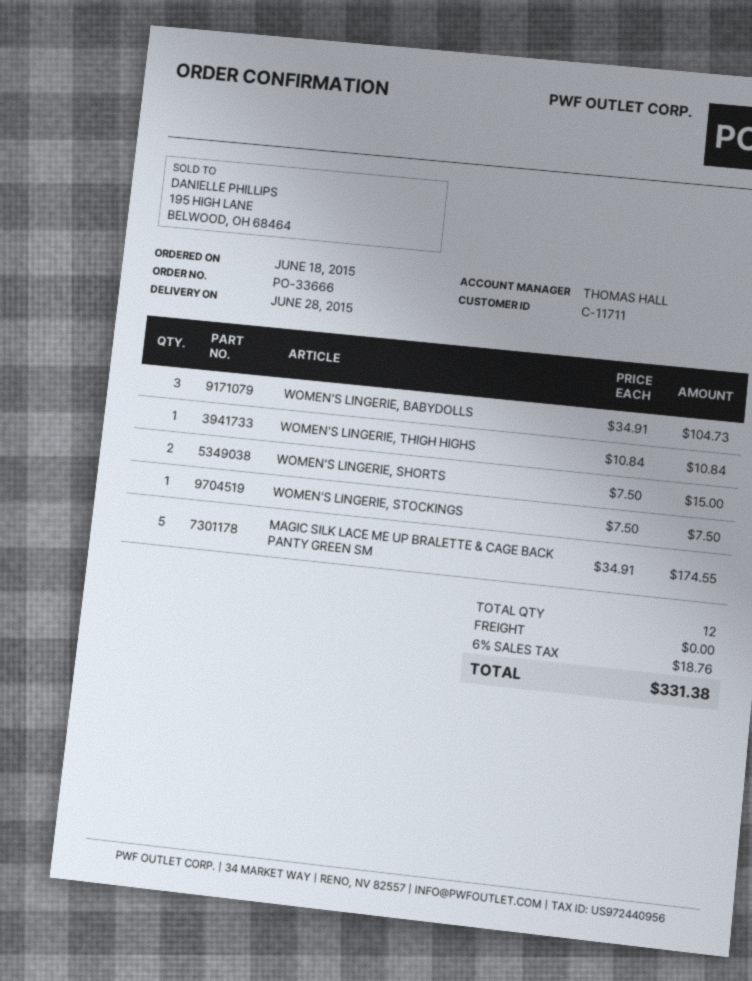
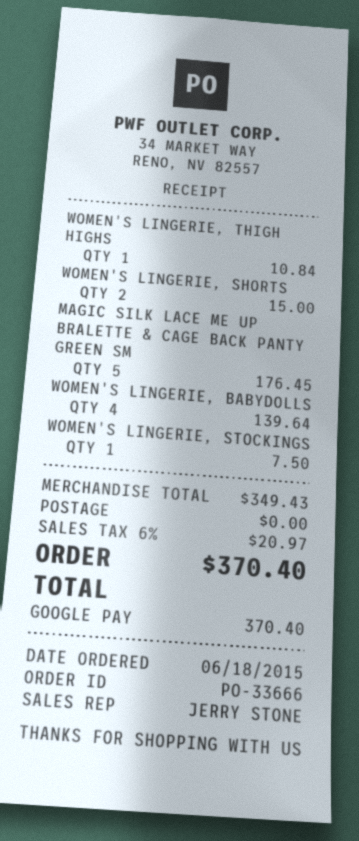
sales rep: THOMAS HALL -> JERRY STONE
WOMEN'S LINGERIE, BABYDOLLS: 3 for 104.73 -> 4 for 139.64
MAGIC SILK LACE ME UP BRALETTE & CAGE BACK PANTY GREEN SM: 5 for 174.55 -> 5 for 176.45
tax: 6% = 18.76 -> 6% = 20.97
total: 331.38 -> 370.40

